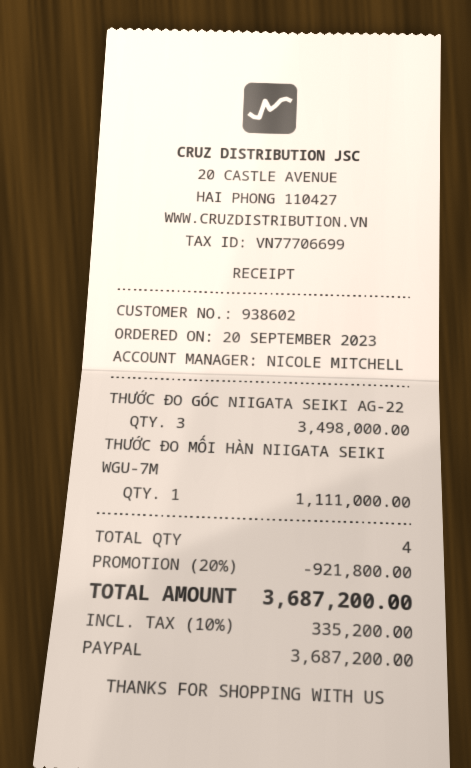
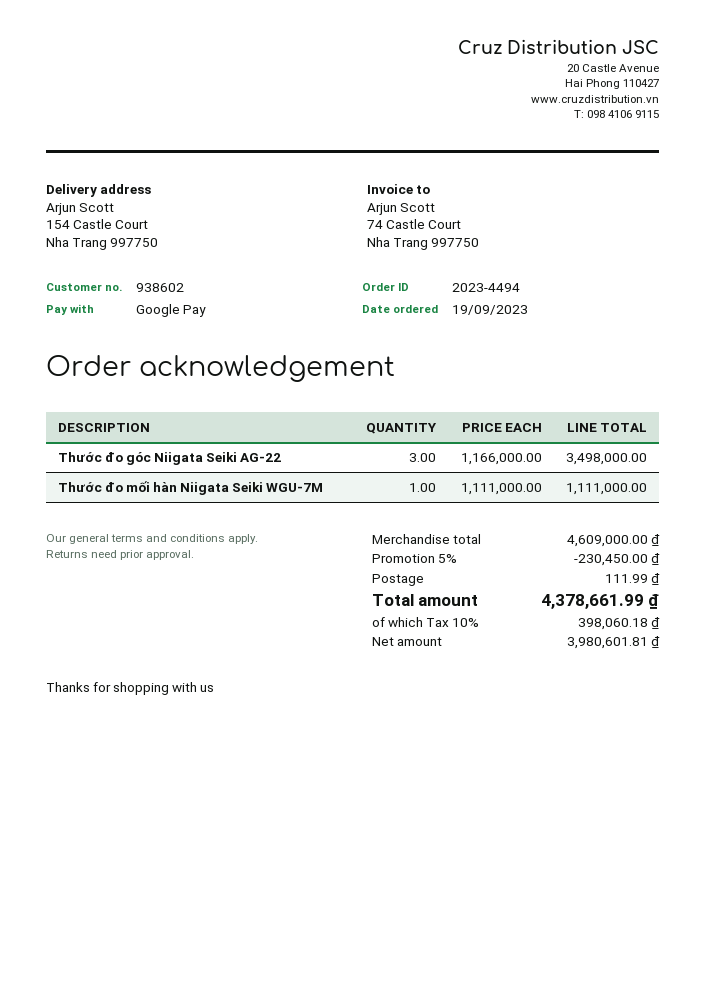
order date: 2023-09-20 -> 2023-09-19
payment method: PayPal -> Google Pay
discount: 20% = 921800.00 -> 5% = 230450.00
shipping: none -> 111.99
tax: 10% = 335200.00 -> 10% = 398060.18
total: 3687200.00 -> 4378661.99

